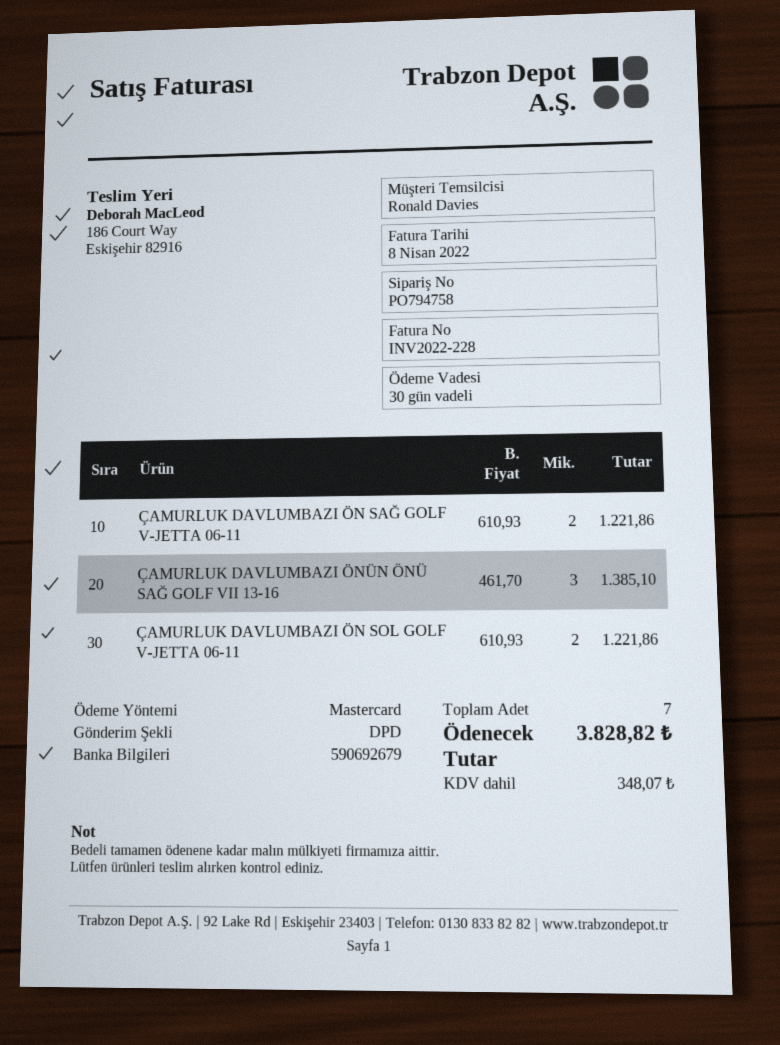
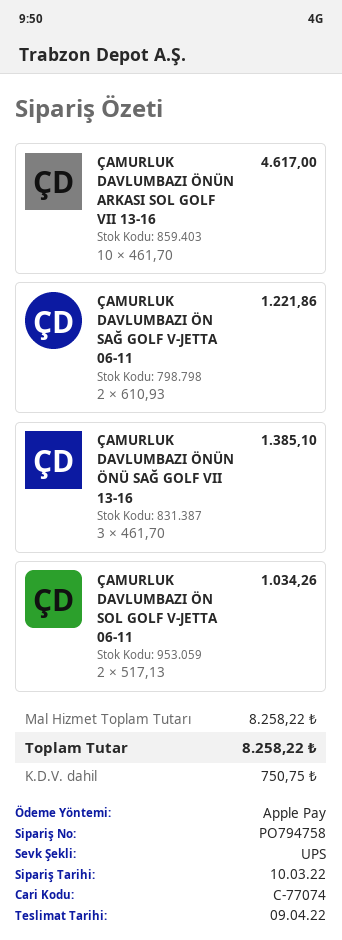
payment method: Mastercard -> Apple Pay
shipping method: DPD -> UPS
ÇAMURLUK DAVLUMBAZI ÖN SOL GOLF V-JETTA 06-11: 2 x 610.93 = 1221.86 -> 2 x 517.13 = 1034.26
ÇAMURLUK DAVLUMBAZI ÖNÜN ARKASI SOL GOLF VII 13-16: none -> 10 x 461.70 = 4617.00
tax: 348.07 -> 750.75
total: 3828.82 -> 8258.22

